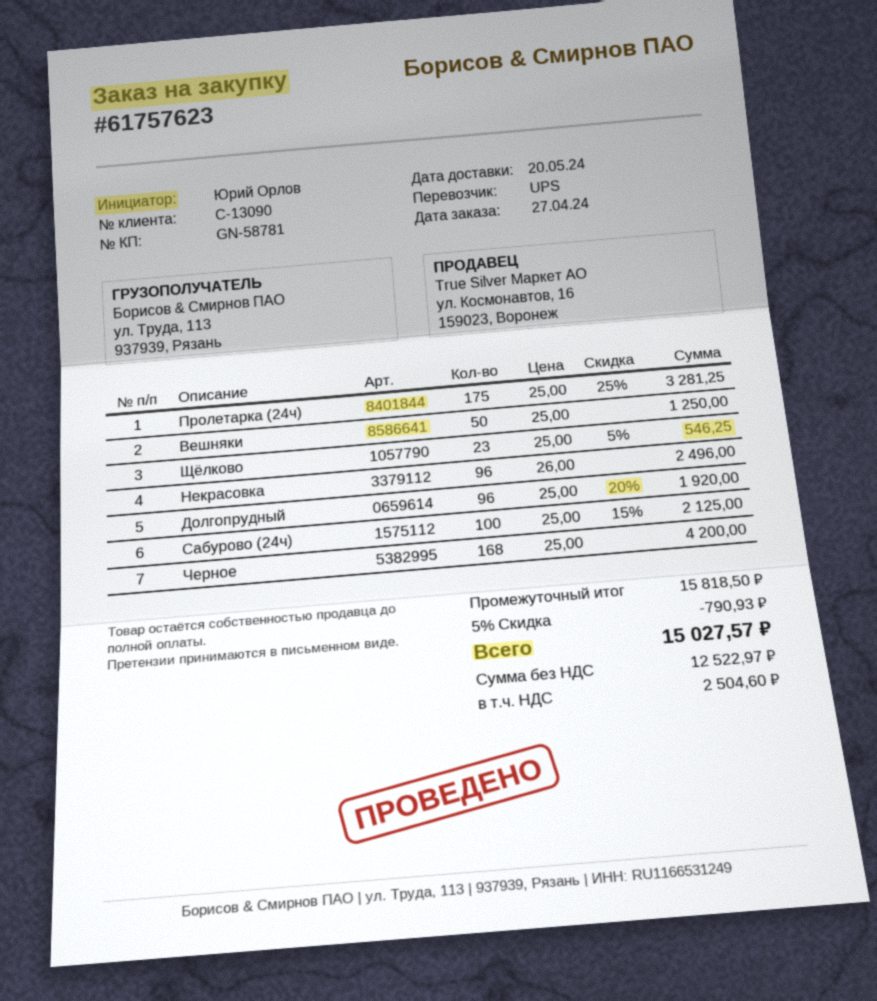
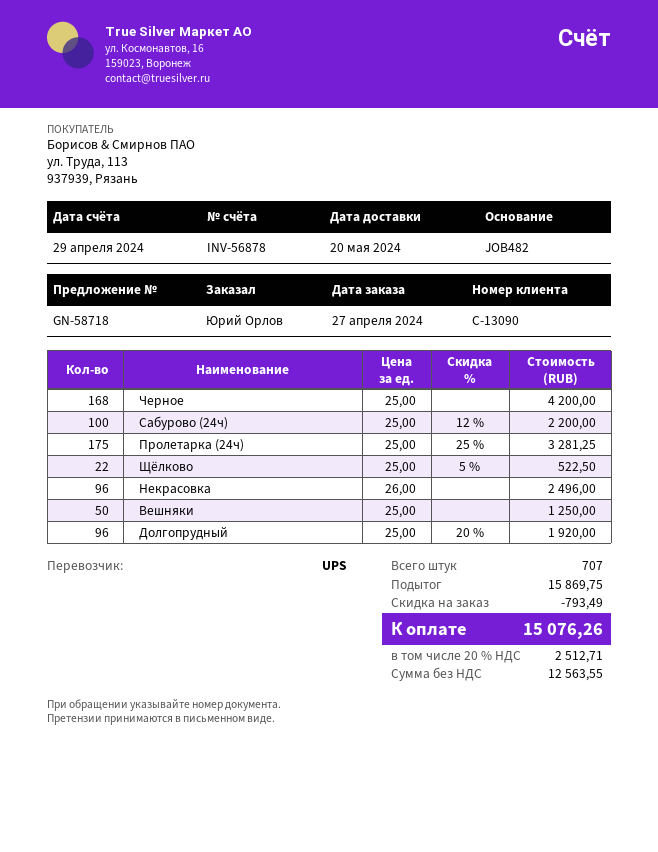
quote number: GN-58781 -> GN-58718
Щёлково: 23 x 25.00 - 5% = 546.25 -> 22 x 25.00 - 5% = 522.50
Сабурово (24ч): 100 x 25.00 - 15% = 2125.00 -> 100 x 25.00 - 12% = 2200.00
subtotal: 15818.50 -> 15869.75
discount: 790.93 -> 793.49
net: 12522.97 -> 12563.55
tax: 2504.60 -> 2512.71
total: 15027.57 -> 15076.26

